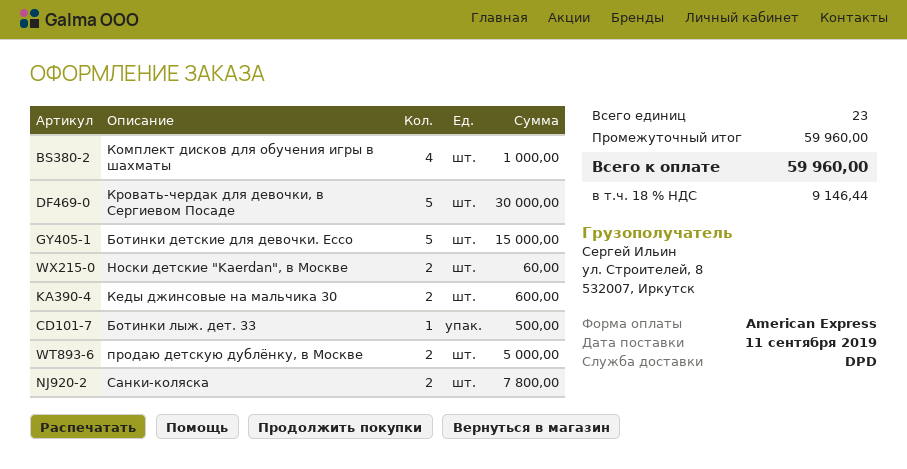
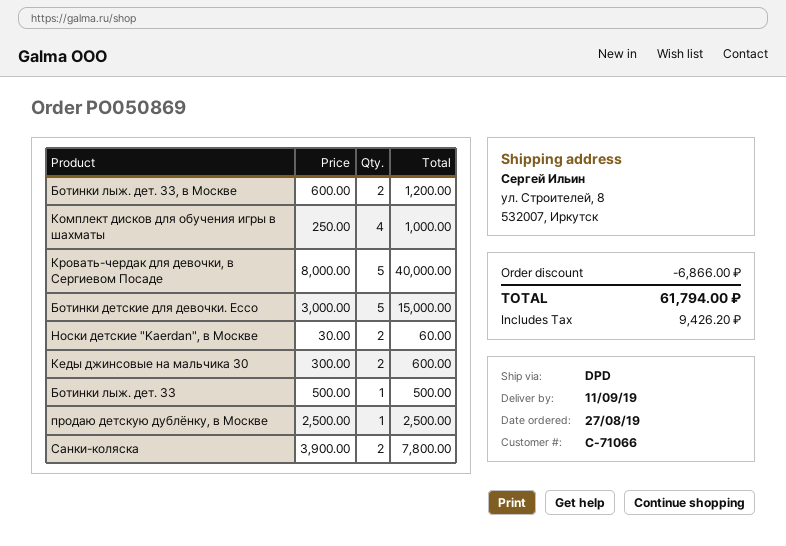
Кровать-чердак для девочки, в Сергиевом Посаде: 5 for 30000.00 -> 5 for 40000.00
продаю детскую дублёнку, в Москве: 2 for 5000.00 -> 1 for 2500.00
Ботинки лыж. дет. 33, в Москве: none -> 2 for 1200.00
discount: none -> 6866.00
tax: 9146.44 -> 9426.20
total: 59960.00 -> 61794.00

